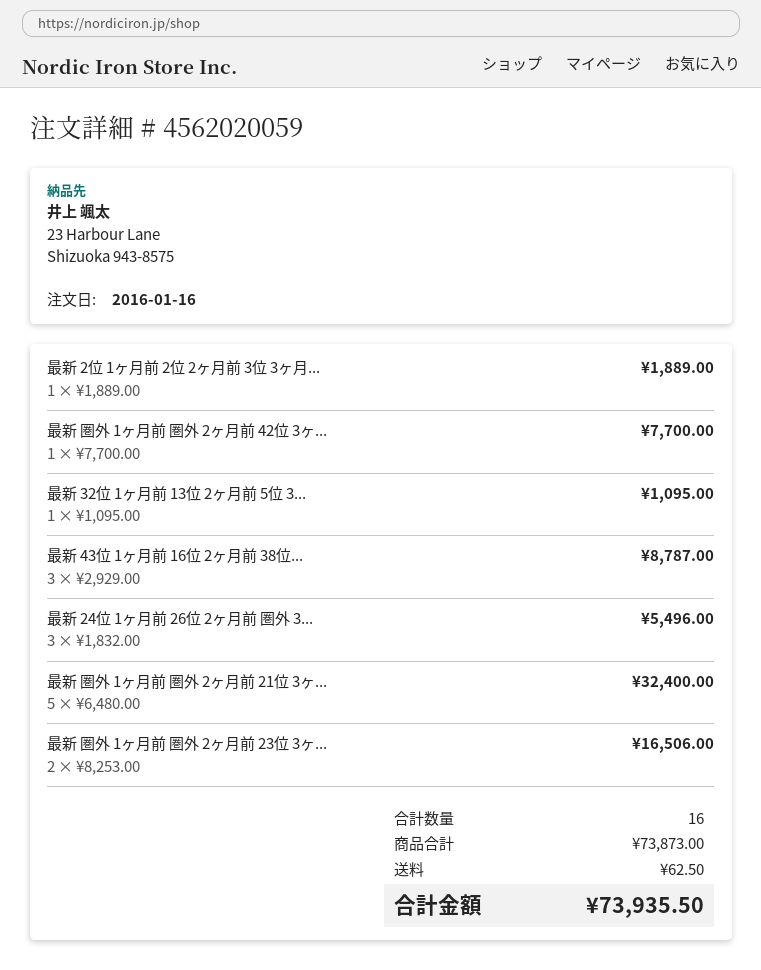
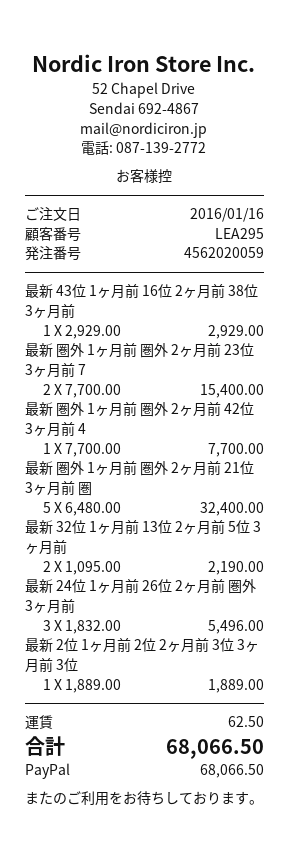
最新 32位 1ヶ月前 13位 2ヶ月前 5位 3...: 1 x 1095.00 = 1095.00 -> 2 x 1095.00 = 2190.00
最新 43位 1ヶ月前 16位 2ヶ月前 38位...: 3 x 2929.00 = 8787.00 -> 1 x 2929.00 = 2929.00
最新 圏外 1ヶ月前 圏外 2ヶ月前 23位 3ヶ...: 2 x 8253.00 = 16506.00 -> 2 x 7700.00 = 15400.00
total: 73935.50 -> 68066.50

